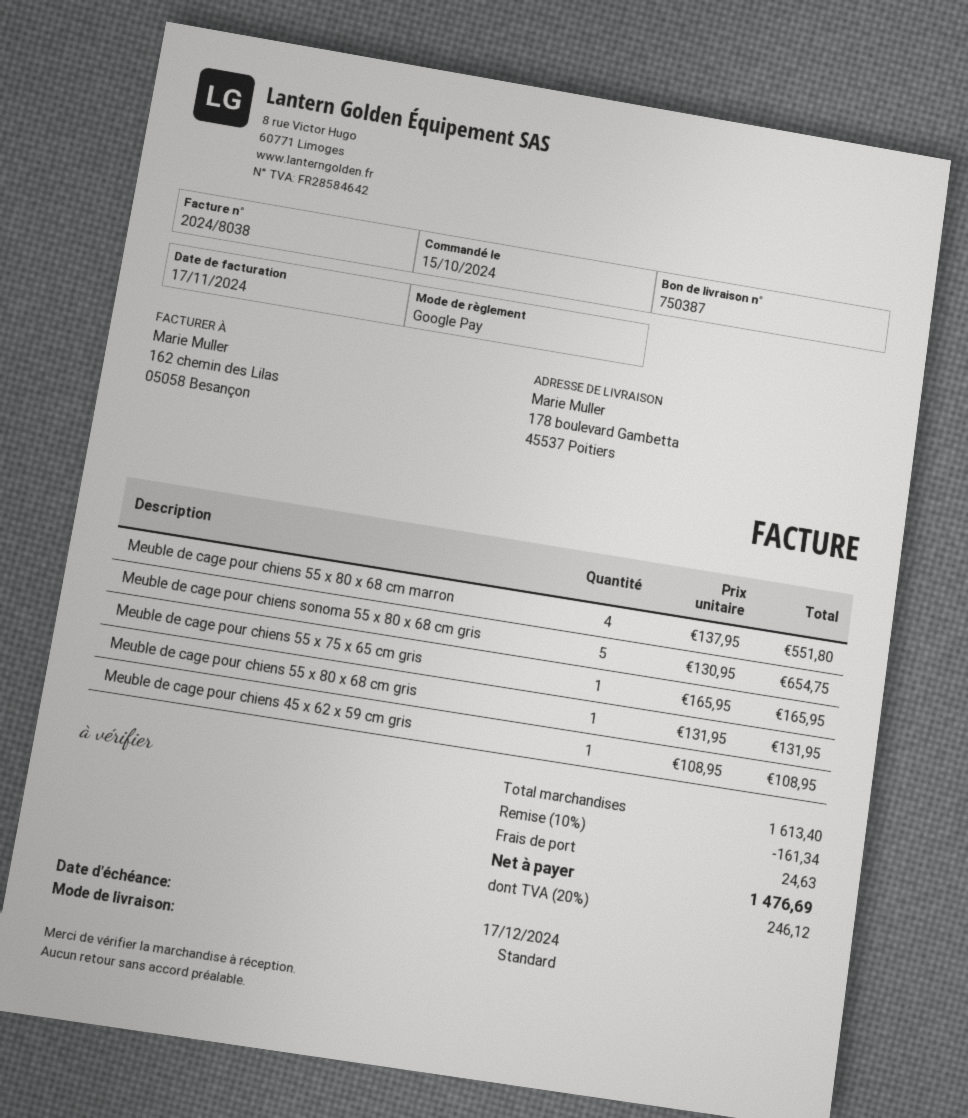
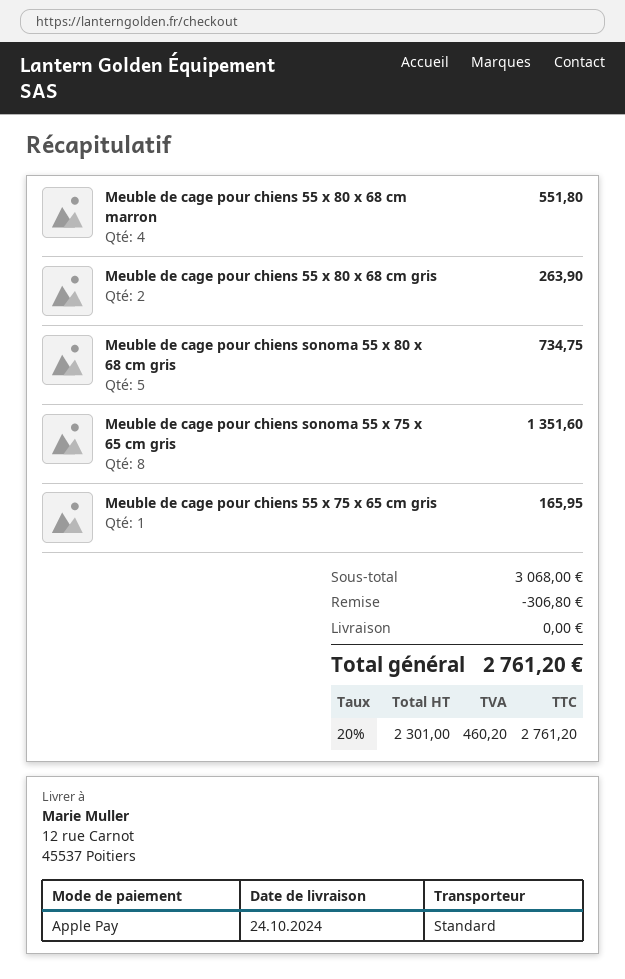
payment method: Google Pay -> Apple Pay
ship to: 178 boulevard Gambetta, 45537 Poitiers -> 12 rue Carnot, 45537 Poitiers
Meuble de cage pour chiens sonoma 55 x 80 x 68 cm gris: 5 for 654.75 -> 5 for 734.75
Meuble de cage pour chiens 55 x 80 x 68 cm gris: 1 for 131.95 -> 2 for 263.90
Meuble de cage pour chiens 45 x 62 x 59 cm gris: 1 for 108.95 -> none
Meuble de cage pour chiens sonoma 55 x 75 x 65 cm gris: none -> 8 for 1351.60
subtotal: 1613.40 -> 3068.00
discount: 161.34 -> 306.80
shipping: 24.63 -> 0.00
tax: 20% = 246.12 -> 20% = 460.20
total: 1476.69 -> 2761.20

